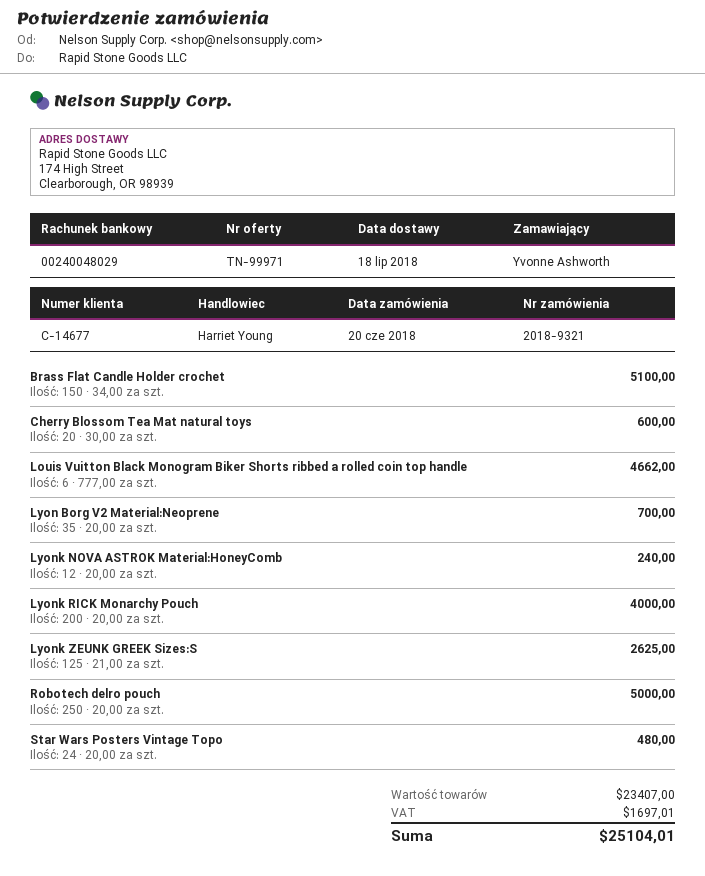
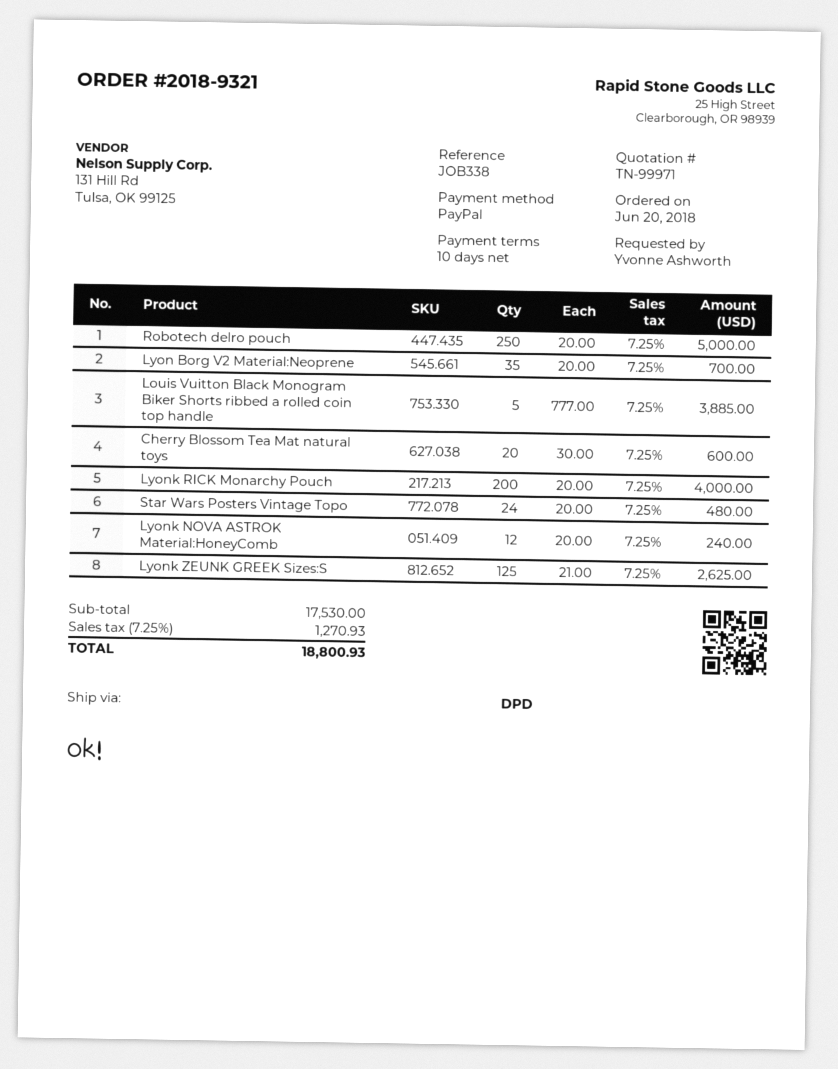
Brass Flat Candle Holder crochet: 150 x 34.00 = 5100.00 -> none
Louis Vuitton Black Monogram Biker Shorts ribbed a rolled coin top handle: 6 x 777.00 = 4662.00 -> 5 x 777.00 = 3885.00
subtotal: 23407.00 -> 17530.00
tax: 1697.01 -> 1270.93
total: 25104.01 -> 18800.93

